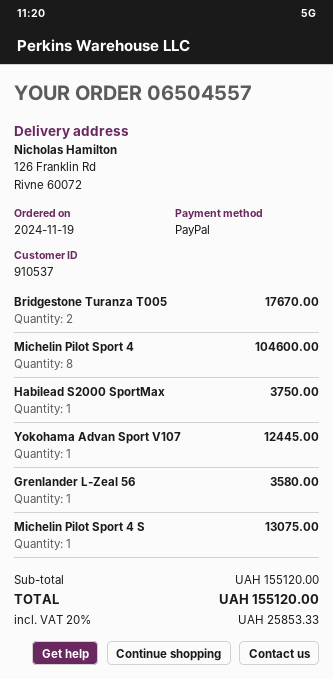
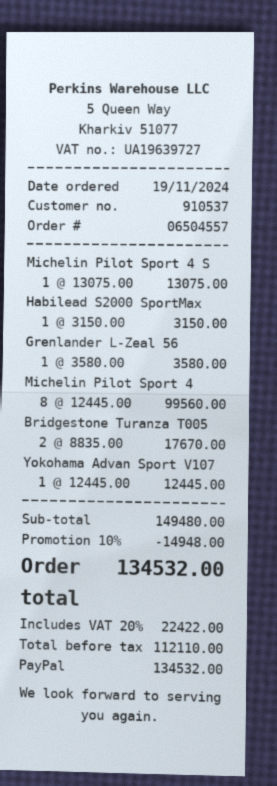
Michelin Pilot Sport 4: 8 for 104600.00 -> 8 for 99560.00
Habilead S2000 SportMax: 1 for 3750.00 -> 1 for 3150.00
subtotal: 155120.00 -> 149480.00
discount: none -> 10% = 14948.00
tax: 20% = 25853.33 -> 20% = 22422.00
total: 155120.00 -> 134532.00

